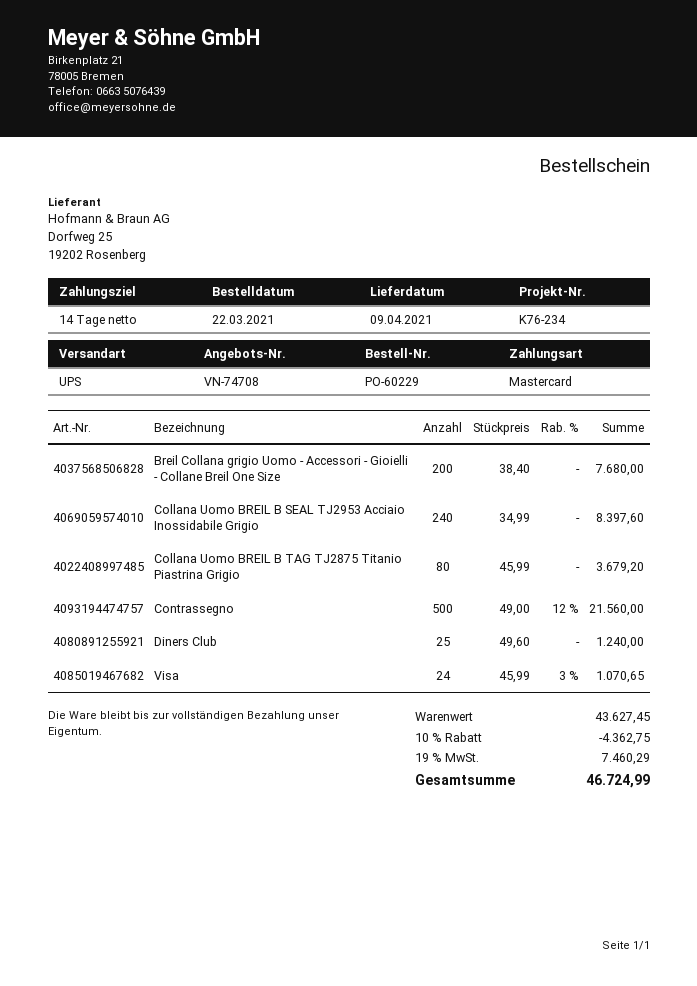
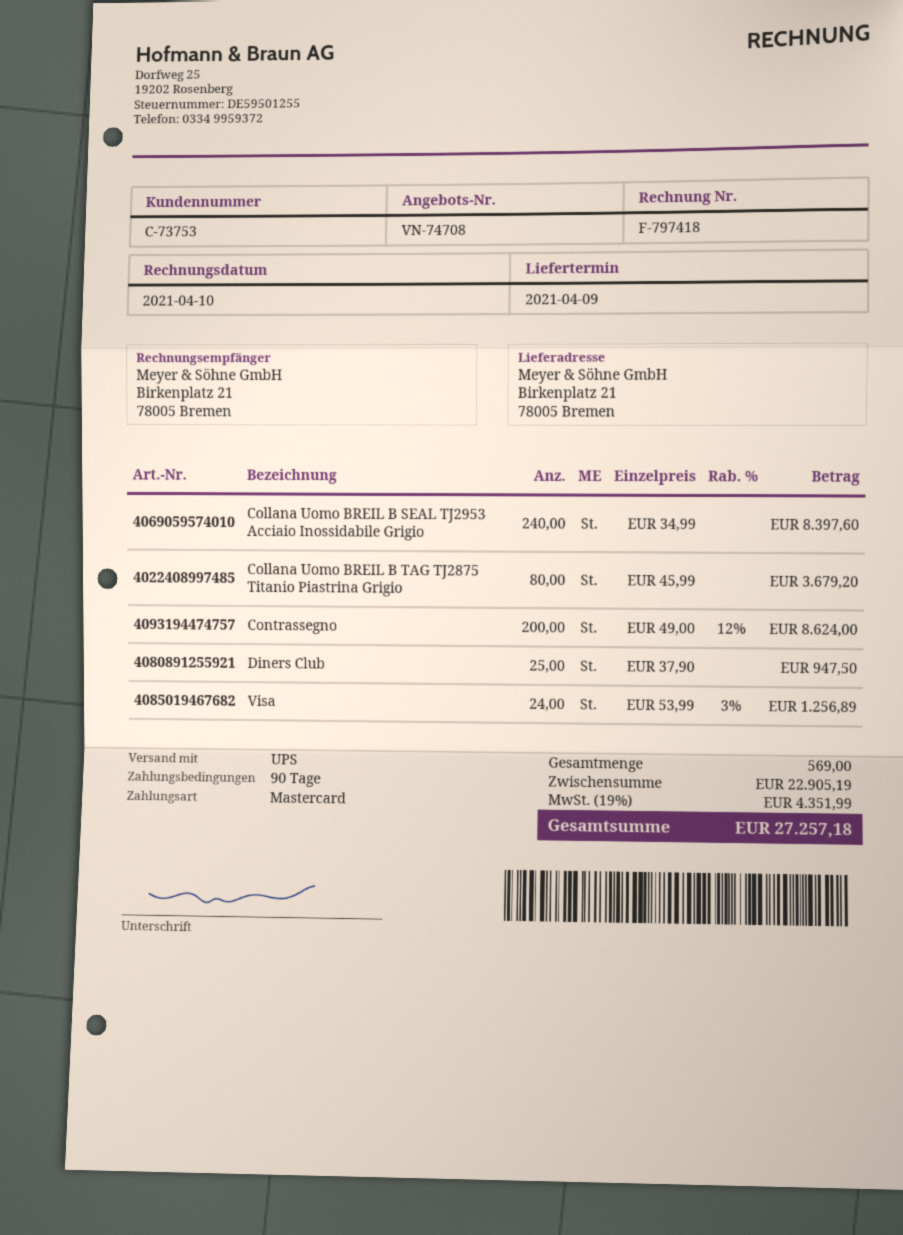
payment terms: 14 days -> 90 days
Breil Collana grigio Uomo - Accessori - Gioielli - Collane Breil One Size: 200 x 38.40 = 7680.00 -> none
Contrassegno: 500 x 49.00 - 12% = 21560.00 -> 200 x 49.00 - 12% = 8624.00
Diners Club: 25 x 49.60 = 1240.00 -> 25 x 37.90 = 947.50
Visa: 24 x 45.99 - 3% = 1070.65 -> 24 x 53.99 - 3% = 1256.89
subtotal: 43627.45 -> 22905.19
discount: 10% = 4362.75 -> none
tax: 19% = 7460.29 -> 19% = 4351.99
total: 46724.99 -> 27257.18

